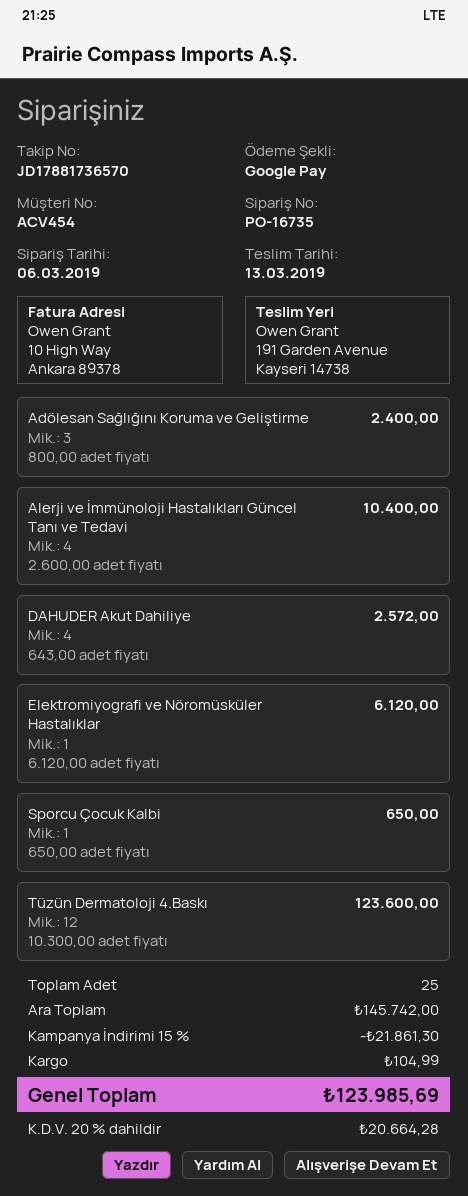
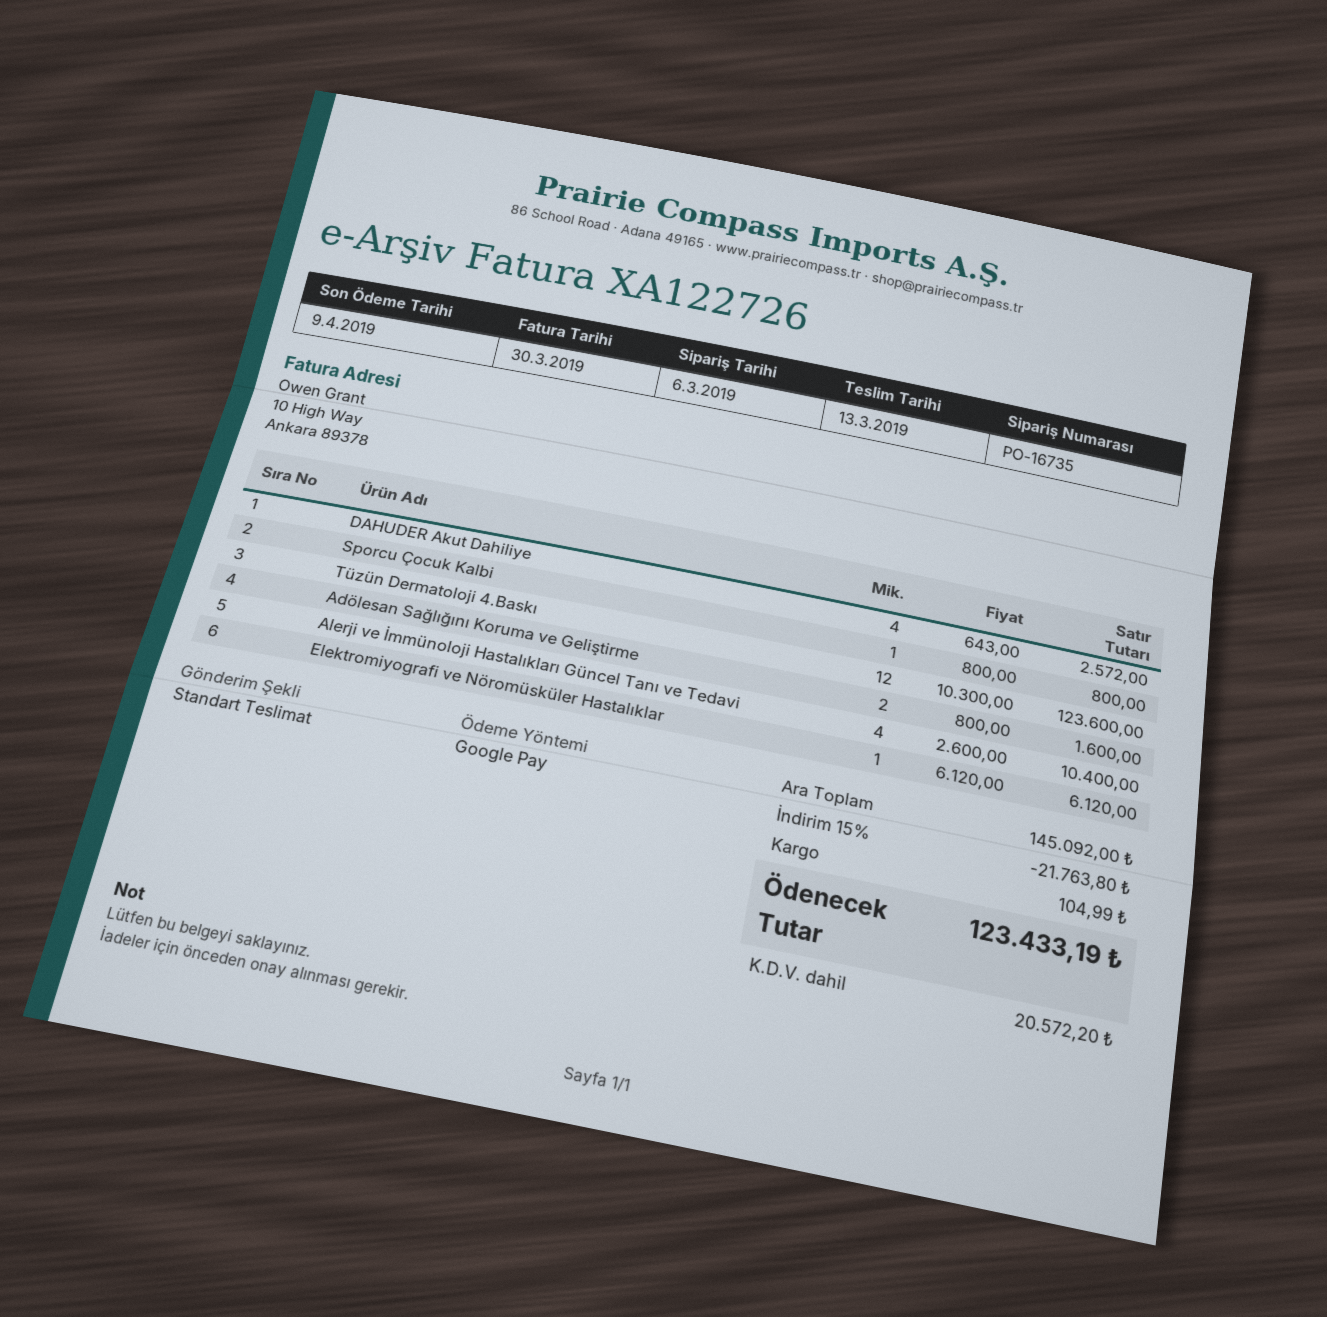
Adölesan Sağlığını Koruma ve Geliştirme: 3 x 800.00 = 2400.00 -> 2 x 800.00 = 1600.00
Sporcu Çocuk Kalbi: 1 x 650.00 = 650.00 -> 1 x 800.00 = 800.00
subtotal: 145742.00 -> 145092.00
discount: 15% = 21861.30 -> 15% = 21763.80
tax: 20664.28 -> 20572.20
total: 123985.69 -> 123433.19

